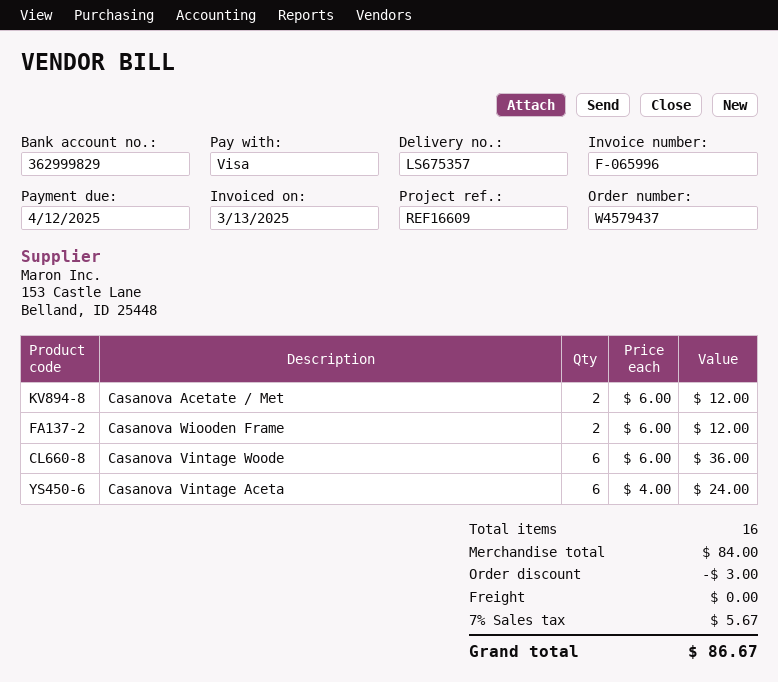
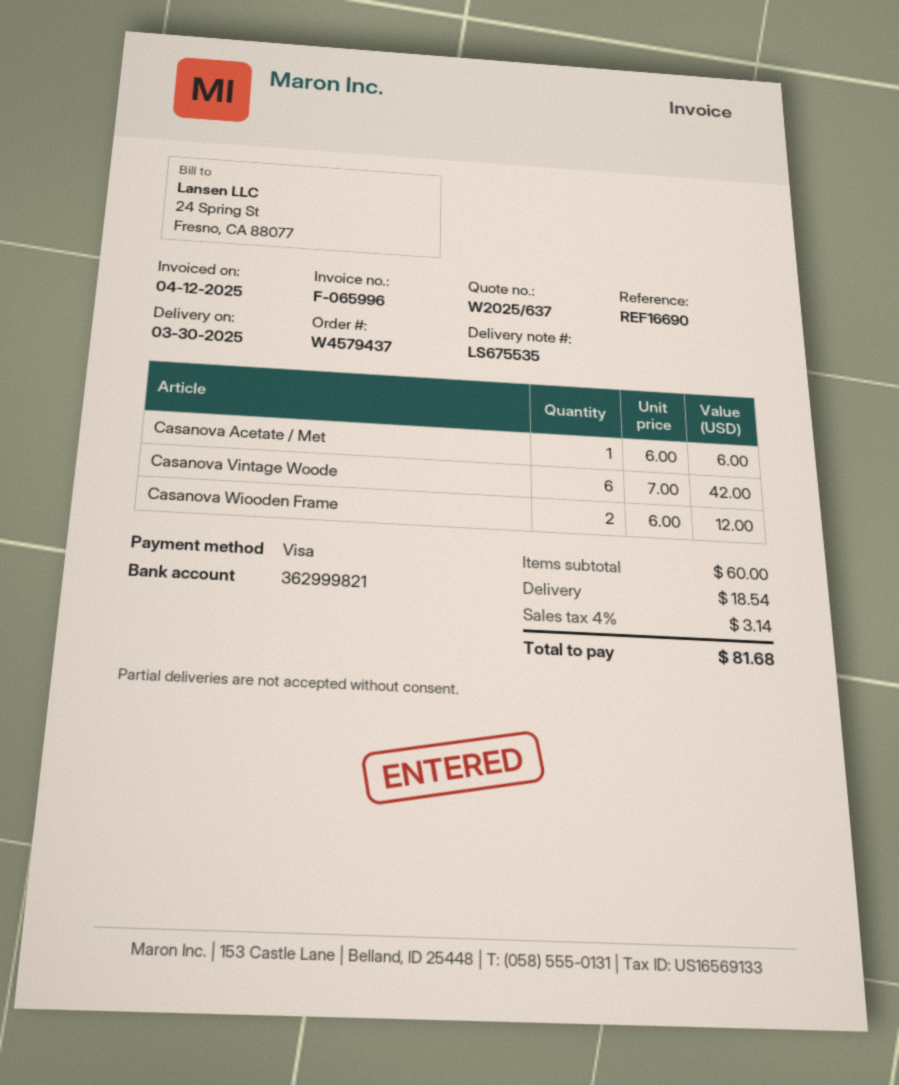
delivery note number: LS675357 -> LS675535
invoice date: 2025-03-13 -> 2025-04-12
reference: REF16609 -> REF16690
bank account: 362999829 -> 362999821
Casanova Acetate / Met: 2 x 6.00 = 12.00 -> 1 x 6.00 = 6.00
Casanova Vintage Woode: 6 x 6.00 = 36.00 -> 6 x 7.00 = 42.00
Casanova Vintage Aceta: 6 x 4.00 = 24.00 -> none
subtotal: 84.00 -> 60.00
discount: 3.00 -> none
shipping: 0.00 -> 18.54
tax: 7% = 5.67 -> 4% = 3.14
total: 86.67 -> 81.68

